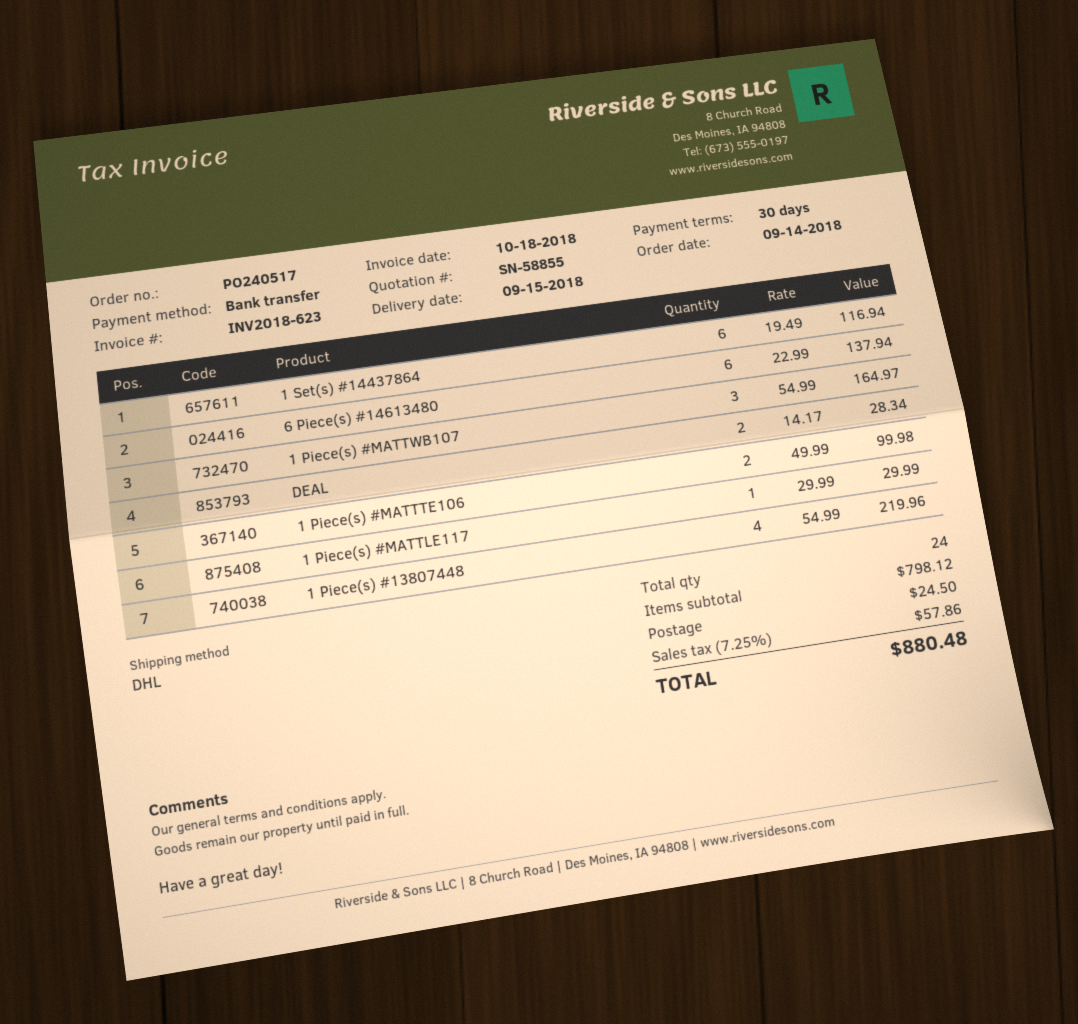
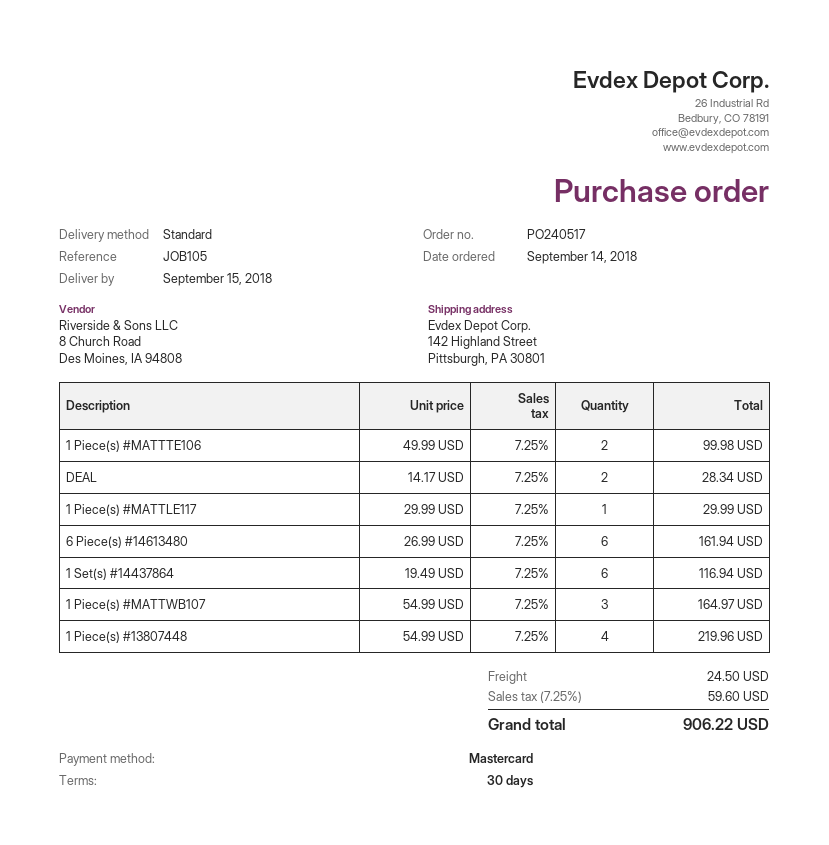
payment method: bank transfer -> Mastercard
shipping method: DHL -> standard
6 Piece(s) #14613480: 6 x 22.99 = 137.94 -> 6 x 26.99 = 161.94
tax: 7.25% = 57.86 -> 7.25% = 59.60
total: 880.48 -> 906.22

